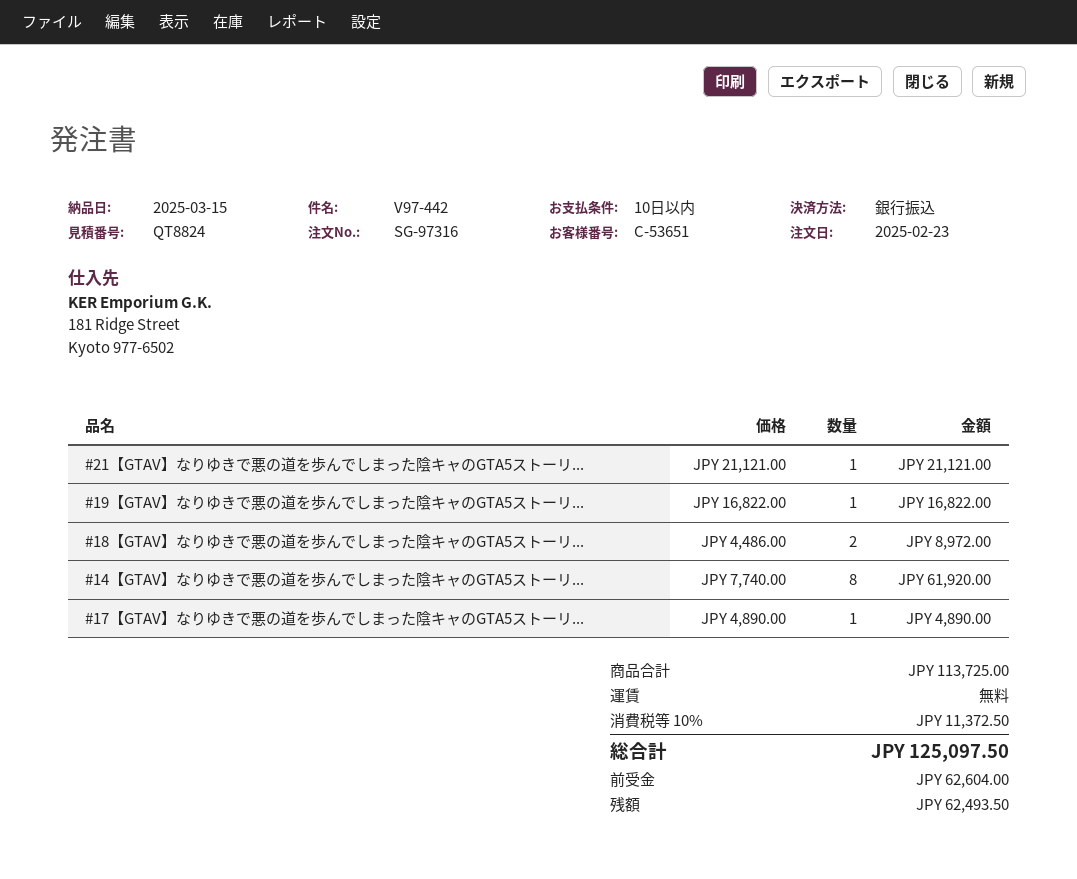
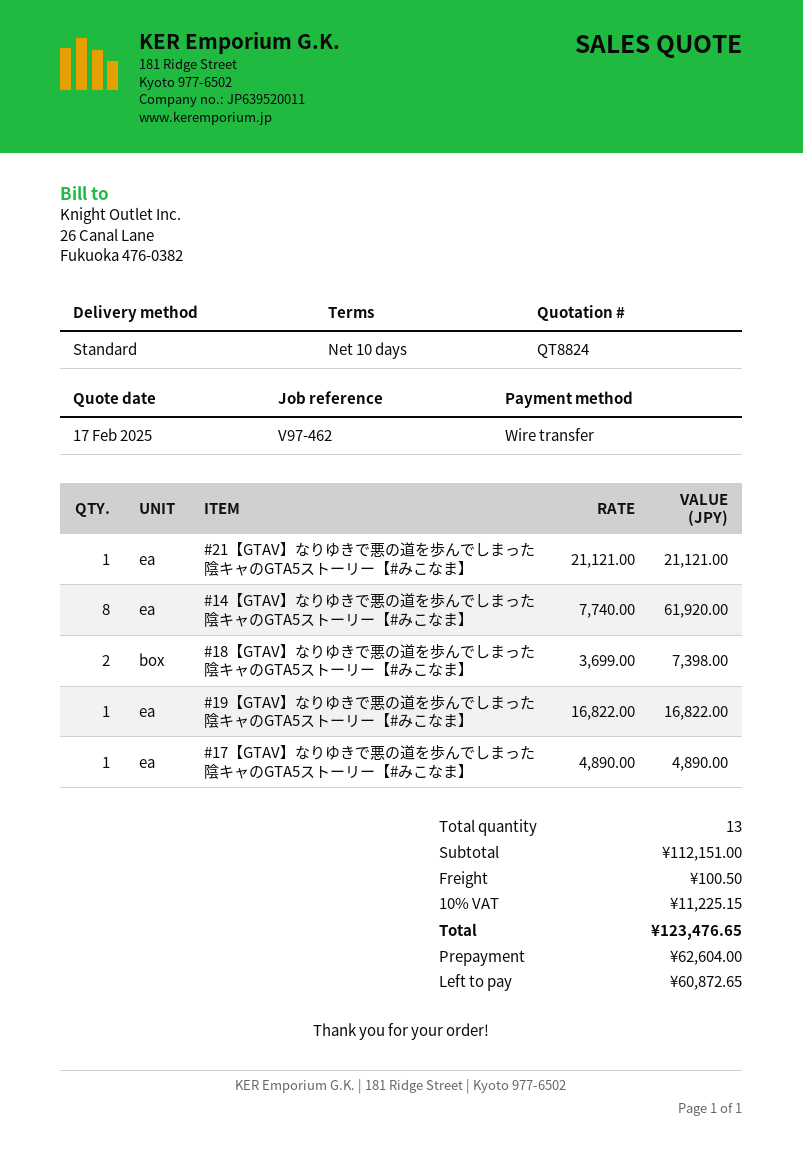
reference: V97-442 -> V97-462
#18【GTAV】なりゆきで悪の道を歩んでしまった陰キャのGTA5ストーリ...: 2 x 4486.00 = 8972.00 -> 2 x 3699.00 = 7398.00
subtotal: 113725.00 -> 112151.00
shipping: 0.00 -> 100.50
tax: 10% = 11372.50 -> 10% = 11225.15
total: 125097.50 -> 123476.65
balance: 62493.50 -> 60872.65

